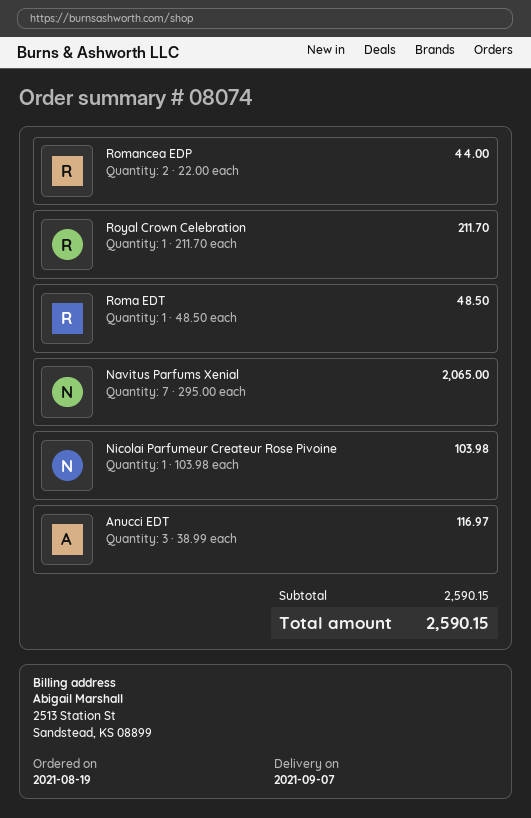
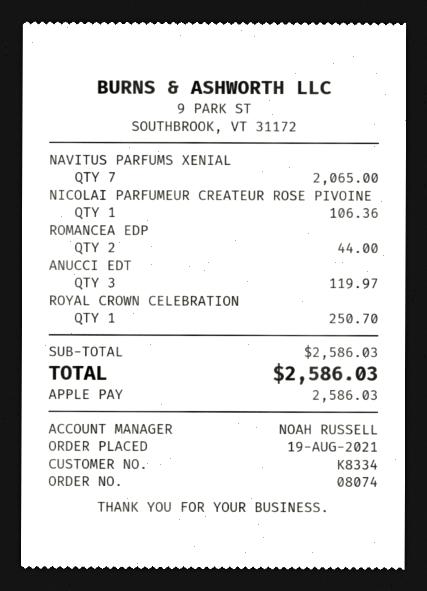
Royal Crown Celebration: 1 for 211.70 -> 1 for 250.70
Roma EDT: 1 for 48.50 -> none
Nicolai Parfumeur Createur Rose Pivoine: 1 for 103.98 -> 1 for 106.36
Anucci EDT: 3 for 116.97 -> 3 for 119.97
subtotal: 2590.15 -> 2586.03
total: 2590.15 -> 2586.03

